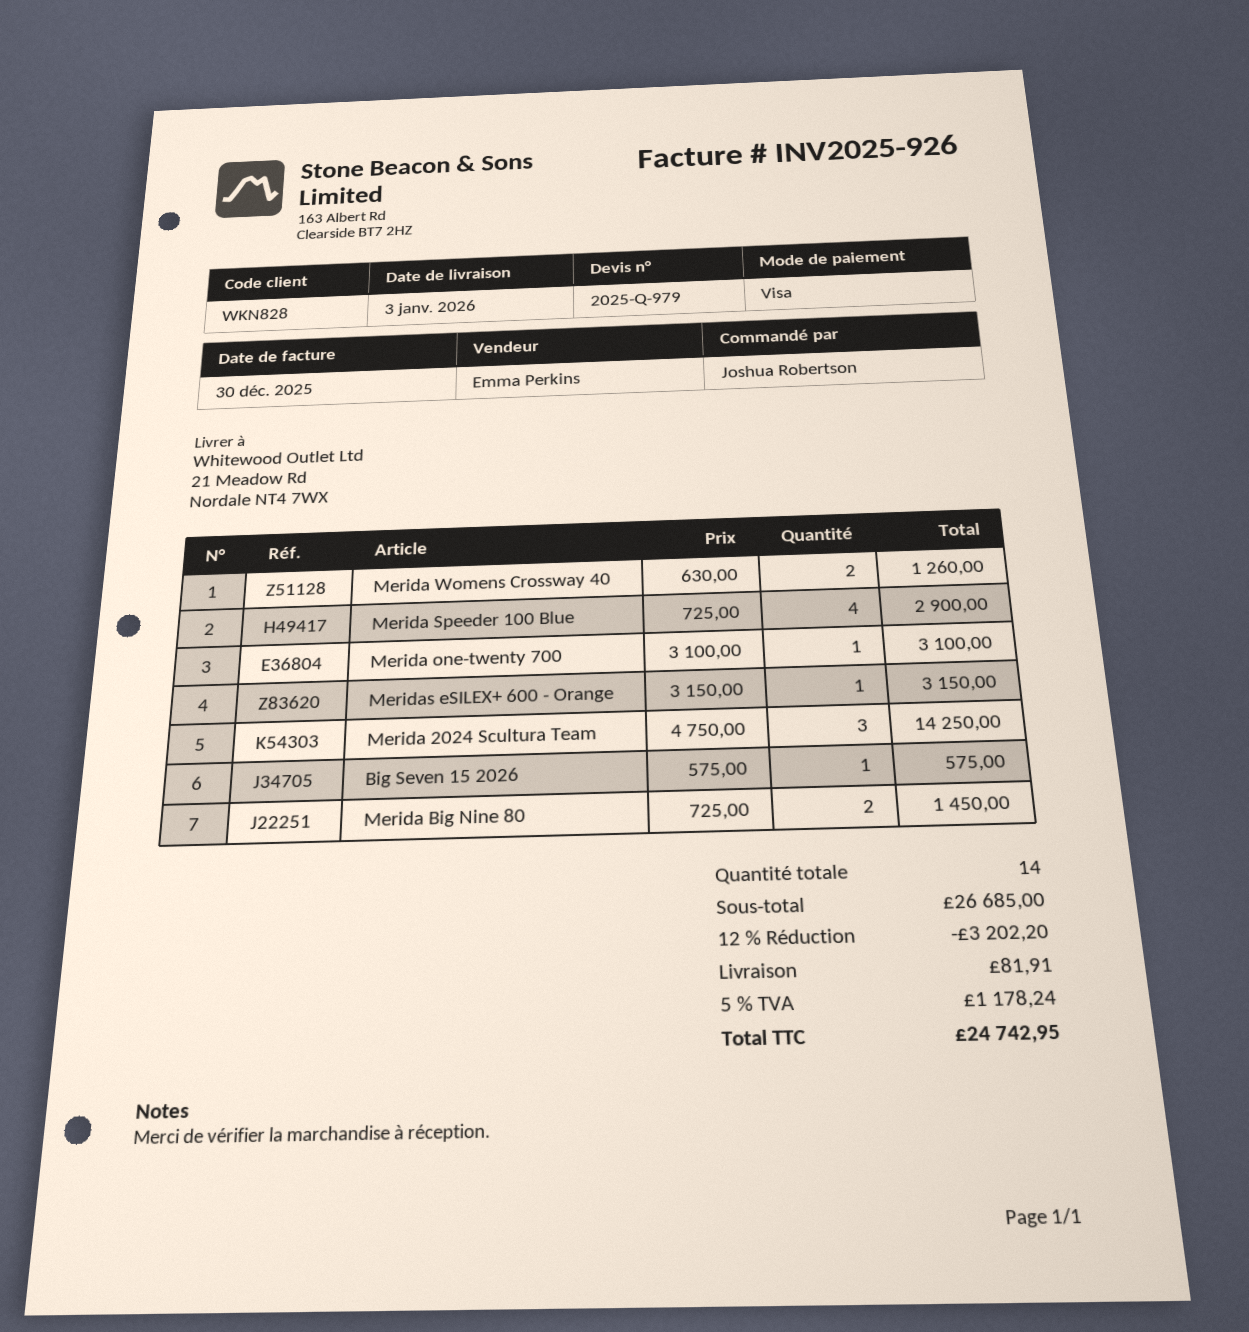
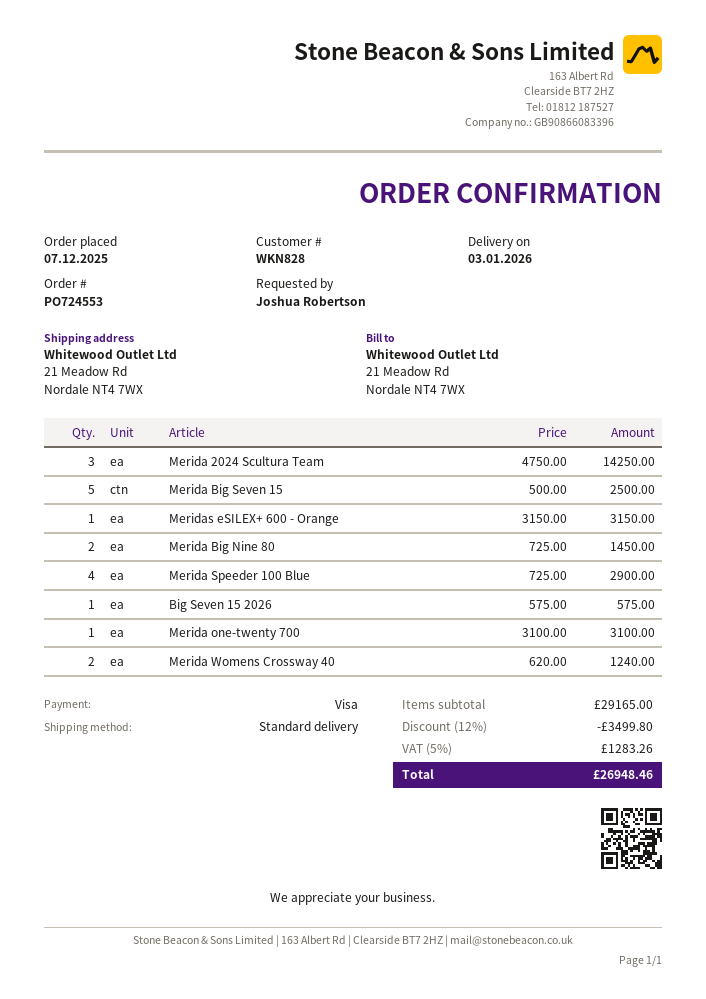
Merida Womens Crossway 40: 2 x 630.00 = 1260.00 -> 2 x 620.00 = 1240.00
Merida Big Seven 15: none -> 5 x 500.00 = 2500.00
subtotal: 26685.00 -> 29165.00
discount: 12% = 3202.20 -> 12% = 3499.80
shipping: 81.91 -> none
tax: 5% = 1178.24 -> 5% = 1283.26
total: 24742.95 -> 26948.46

